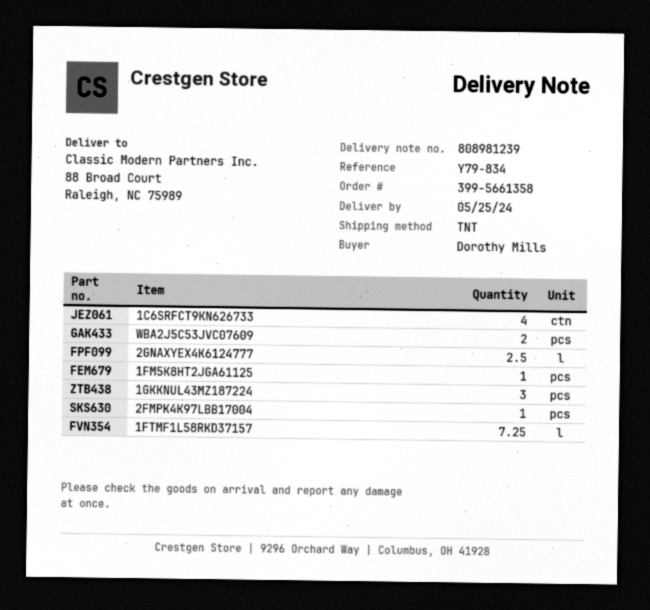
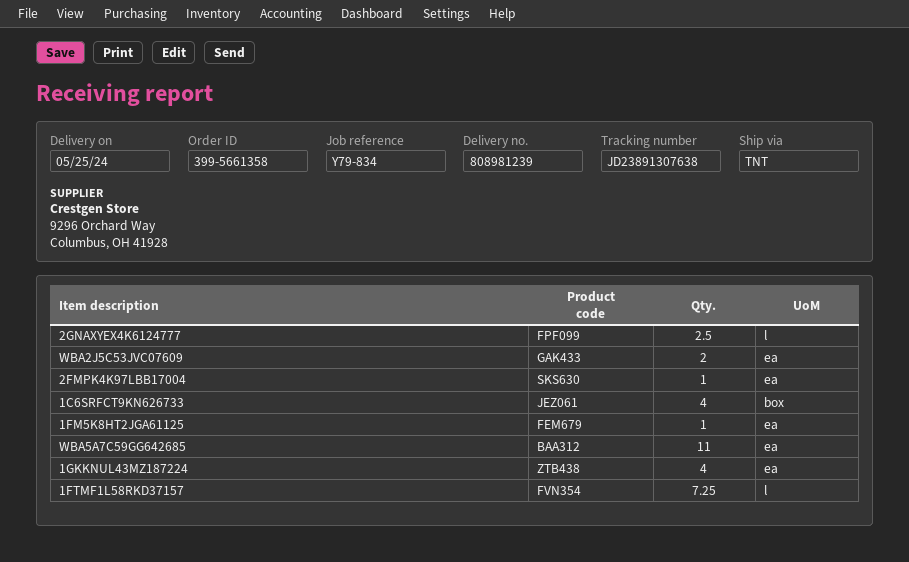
1GKKNUL43MZ187224: 3 -> 4
WBA5A7C59GG642685: none -> 11

